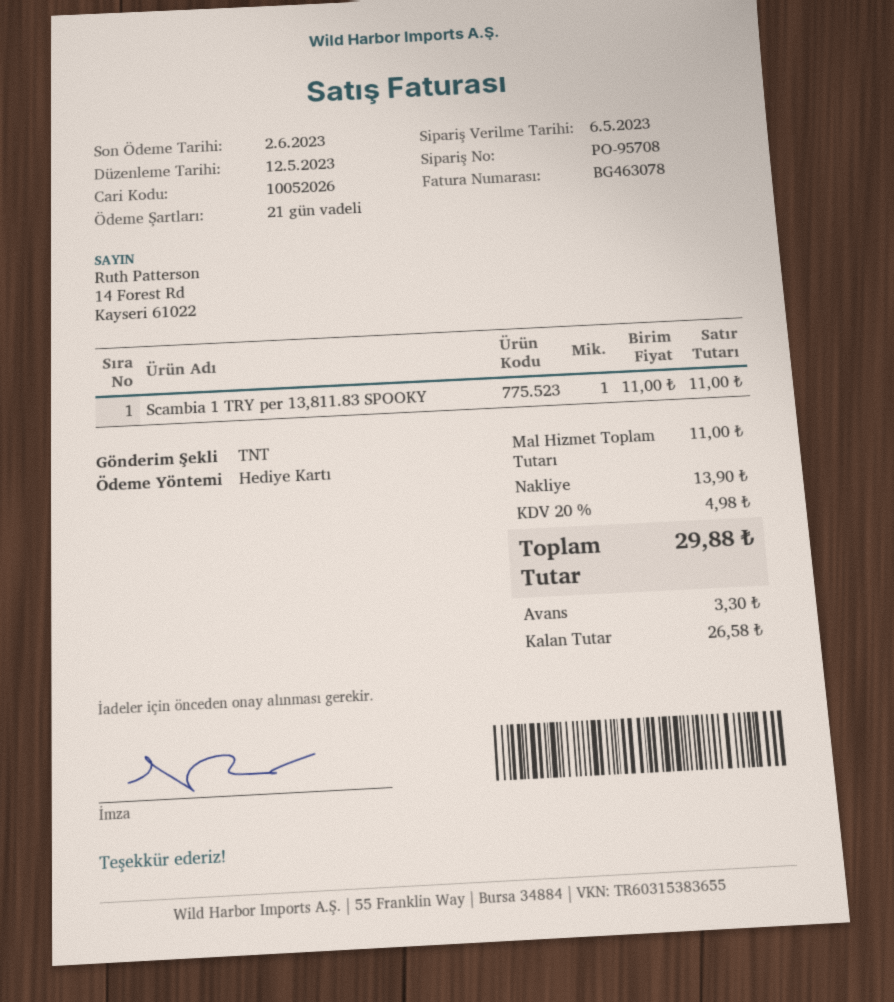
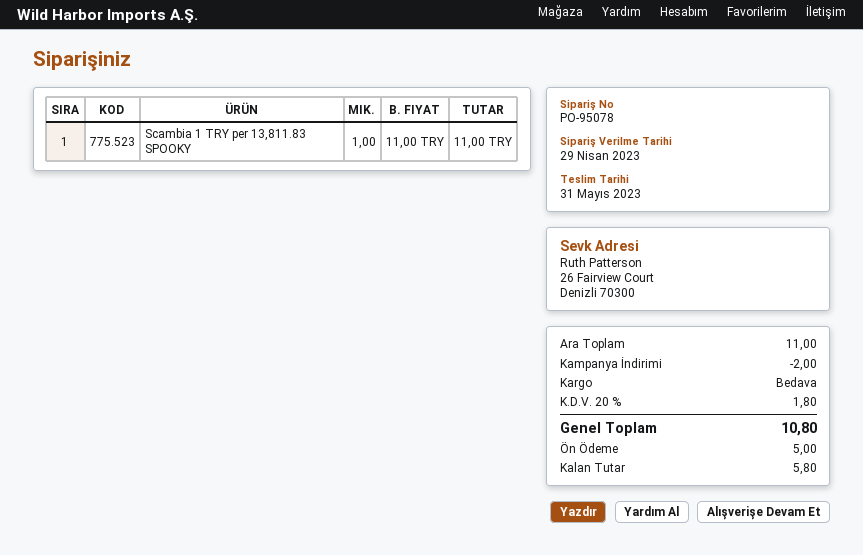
order number: PO-95708 -> PO-95078
order date: 2023-05-06 -> 2023-04-29
discount: none -> 2.00
shipping: 13.90 -> 0.00
tax: 20% = 4.98 -> 20% = 1.80
total: 29.88 -> 10.80
deposit: 3.30 -> 5.00
balance: 26.58 -> 5.80

